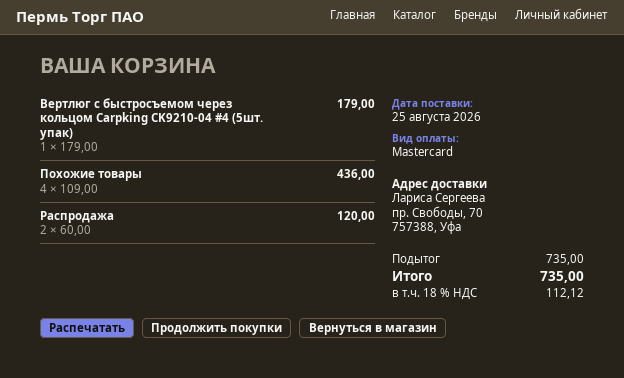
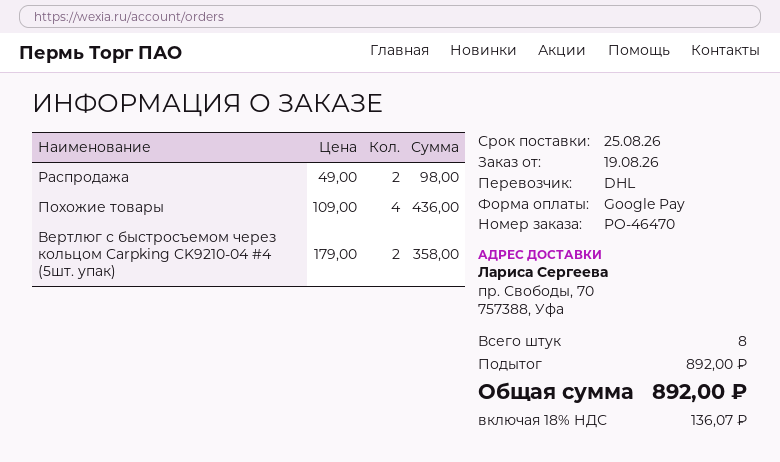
payment method: Mastercard -> Google Pay
Вертлюг с быстросъемом через кольцом Carpking CK9210-04 #4 (5шт. упак): 1 x 179.00 = 179.00 -> 2 x 179.00 = 358.00
Распродажа: 2 x 60.00 = 120.00 -> 2 x 49.00 = 98.00
subtotal: 735.00 -> 892.00
tax: 18% = 112.12 -> 18% = 136.07
total: 735.00 -> 892.00

